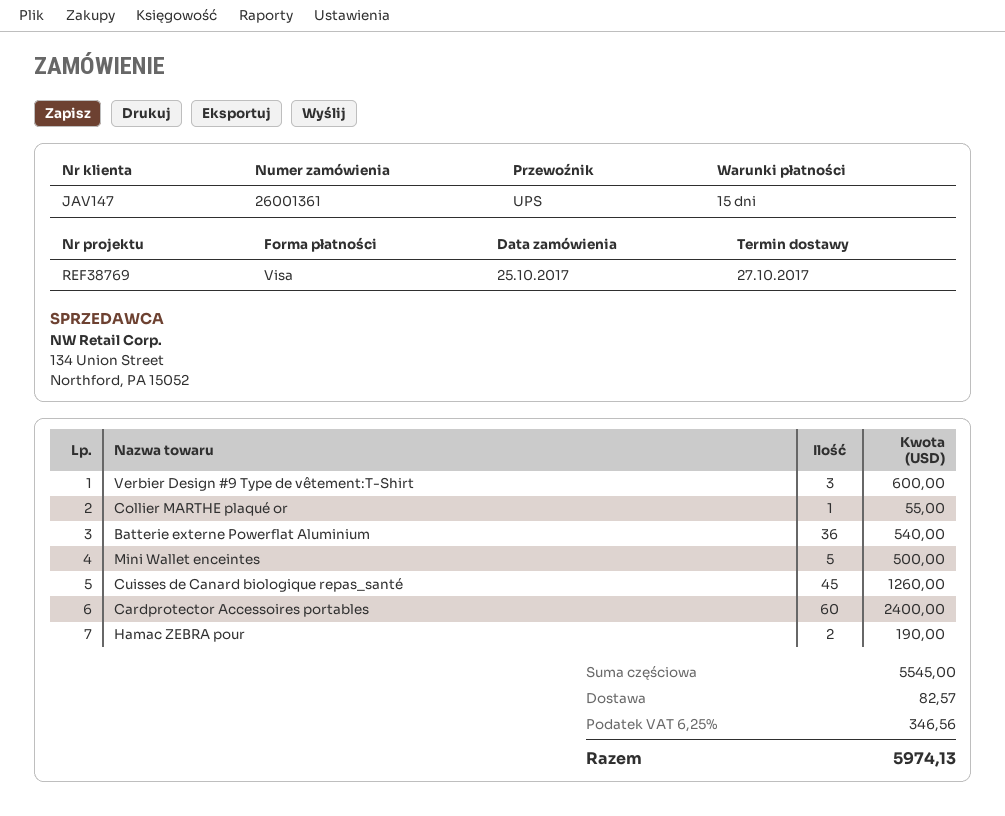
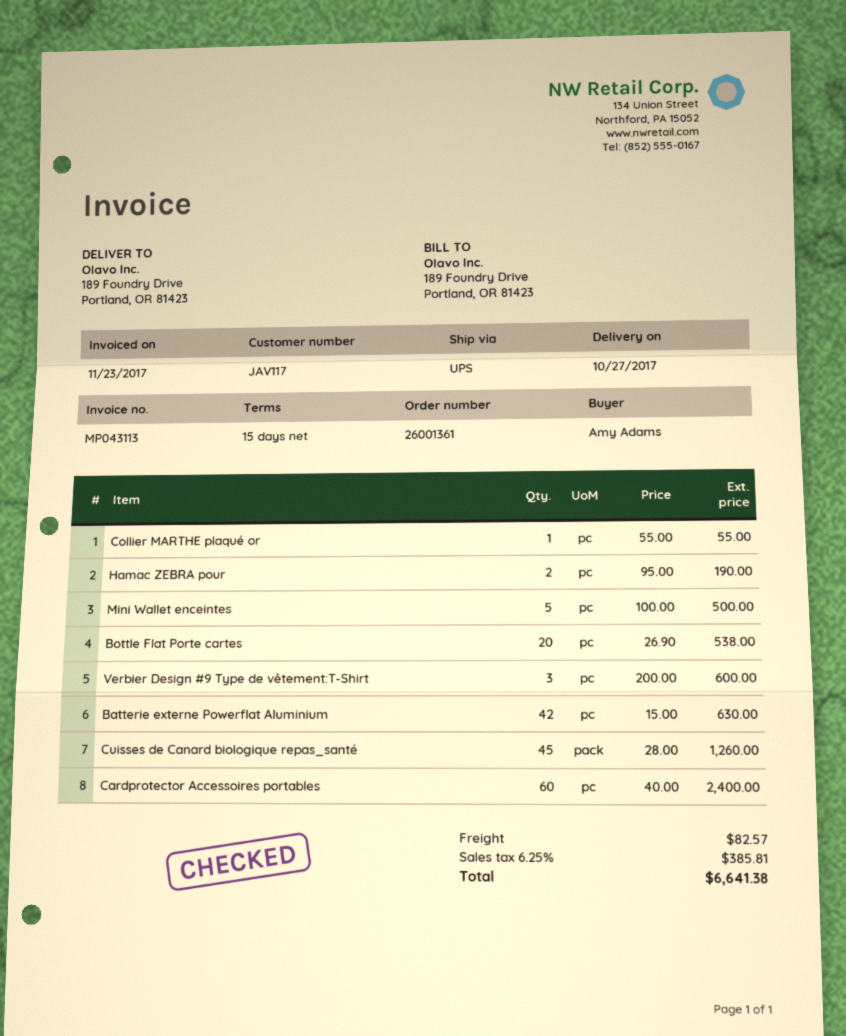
customer number: JAV147 -> JAV117
Batterie externe Powerflat Aluminium: 36 for 540.00 -> 42 for 630.00
Bottle Flat Porte cartes: none -> 20 for 538.00
tax: 6.25% = 346.56 -> 6.25% = 385.81
total: 5974.13 -> 6641.38

